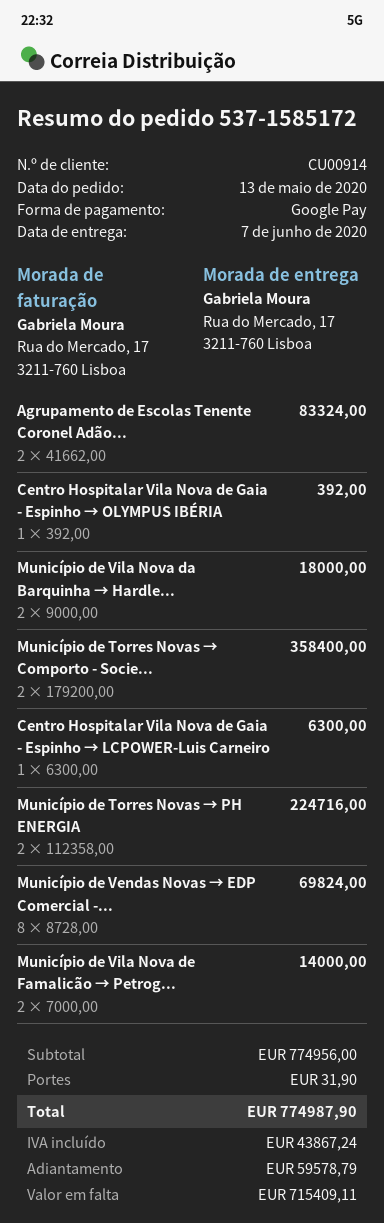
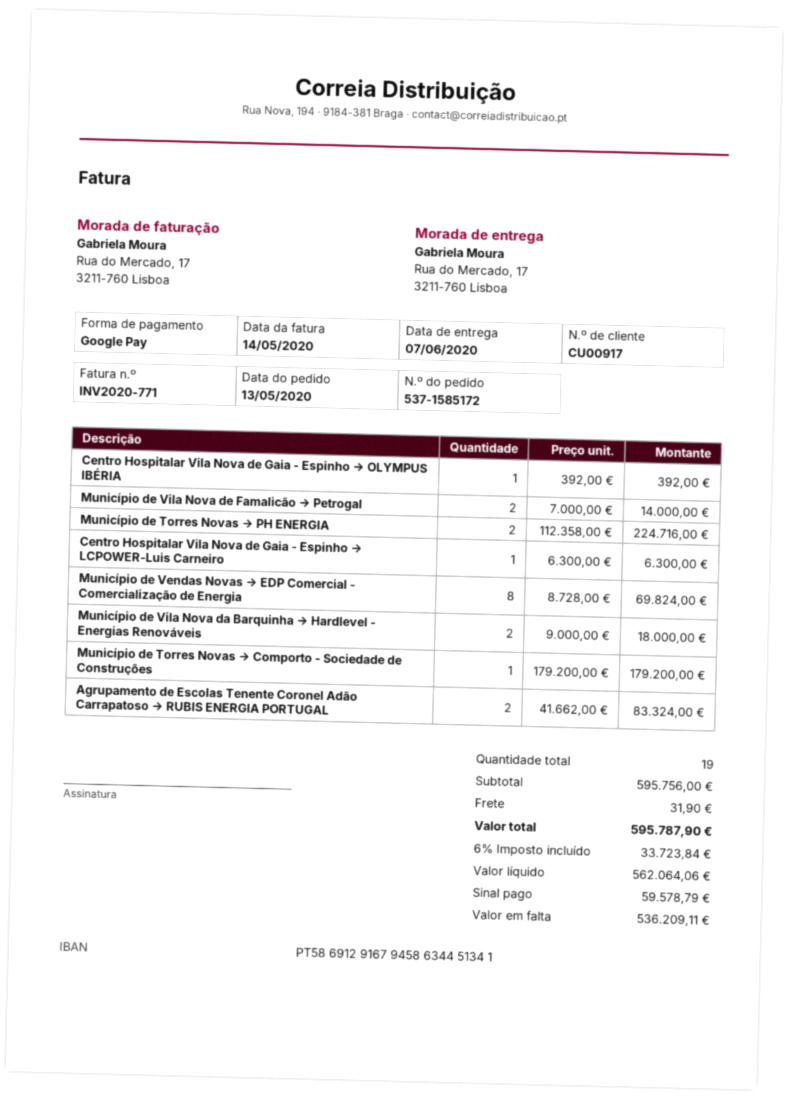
customer number: CU00914 -> CU00917
Município de Torres Novas → Comporto - Socie...: 2 x 179200.00 = 358400.00 -> 1 x 179200.00 = 179200.00
subtotal: 774956.00 -> 595756.00
tax: 43867.24 -> 33723.84
total: 774987.90 -> 595787.90
balance: 715409.11 -> 536209.11

